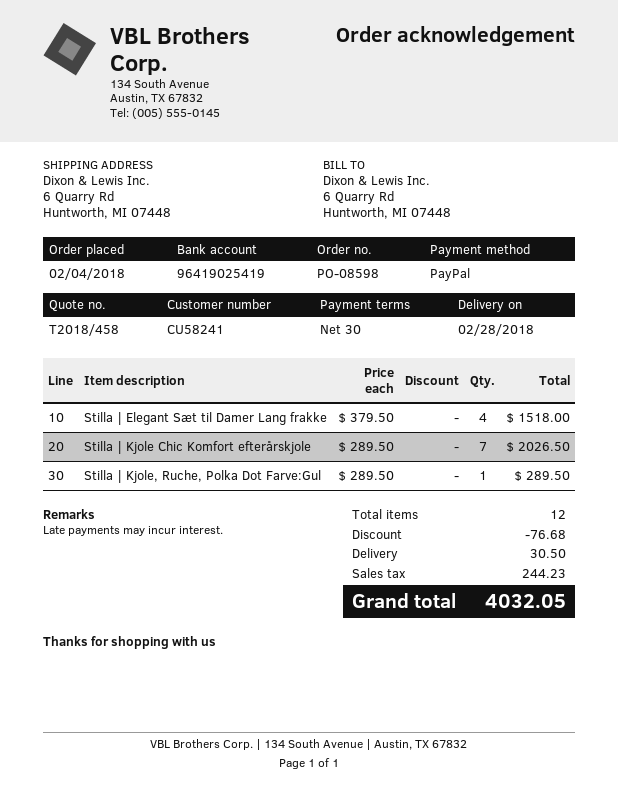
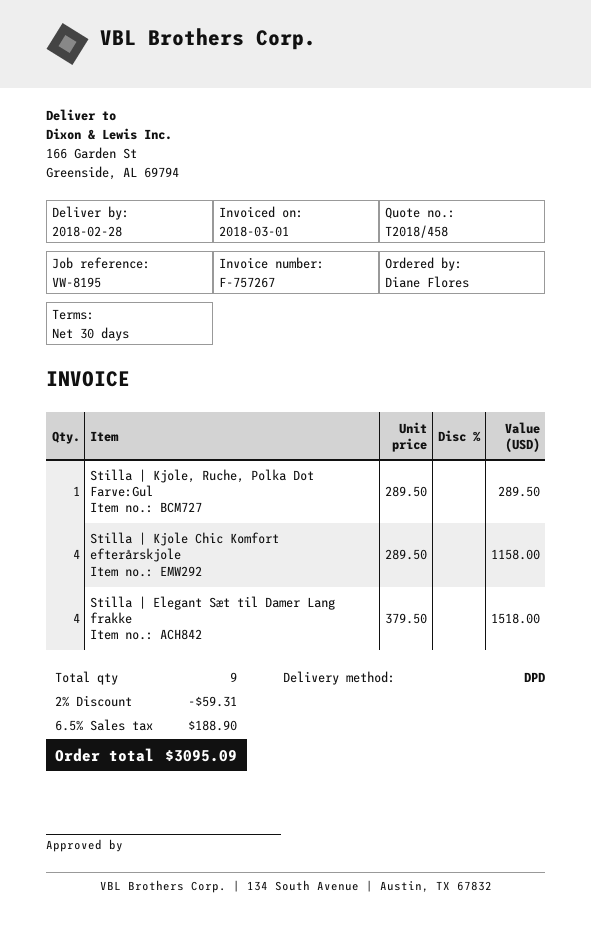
ship to: 6 Quarry Rd, Huntworth, MI 07448 -> 166 Garden St, Greenside, AL 69794
Stilla | Kjole Chic Komfort efterårskjole: 7 x 289.50 = 2026.50 -> 4 x 289.50 = 1158.00
total quantity: 12 -> 9
discount: 76.68 -> 59.31
shipping: 30.50 -> none
tax: 244.23 -> 188.90
total: 4032.05 -> 3095.09

